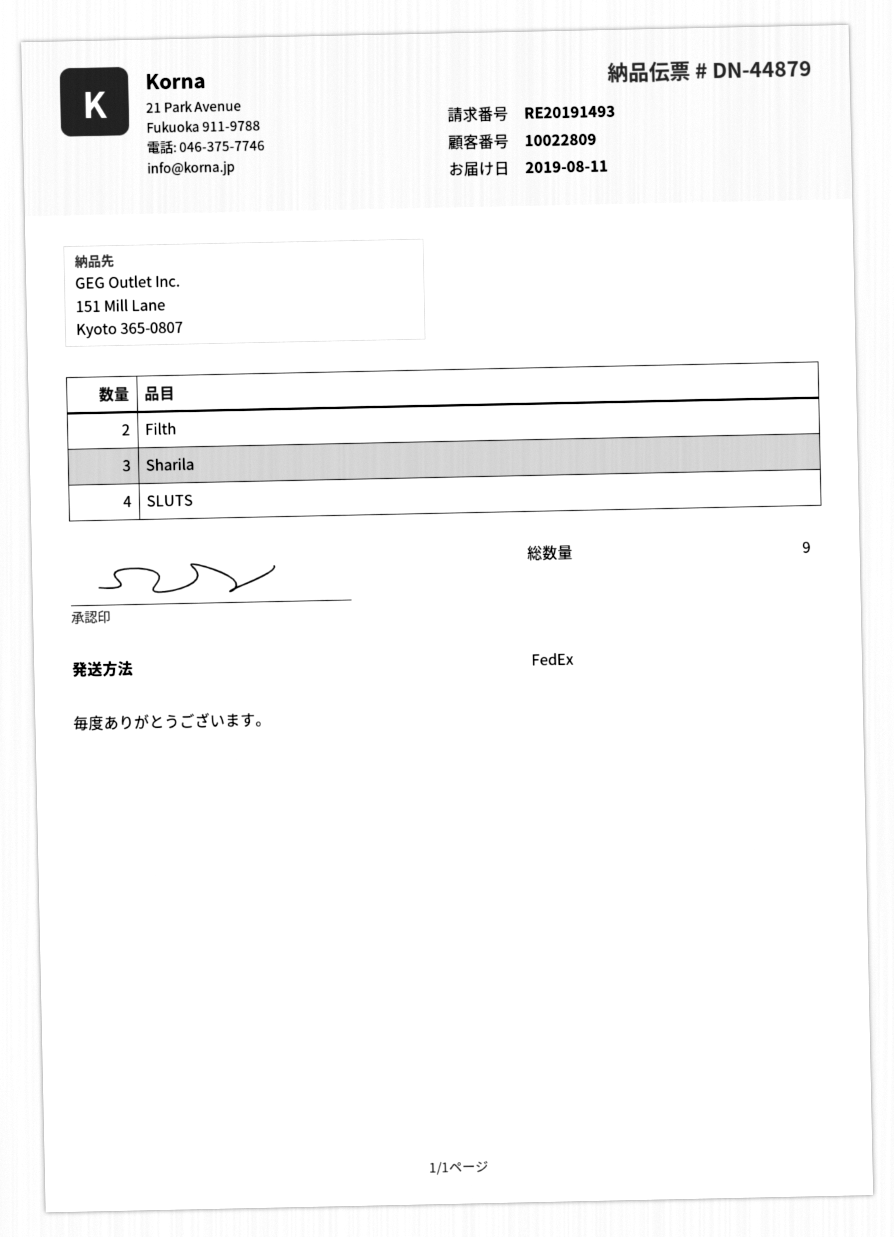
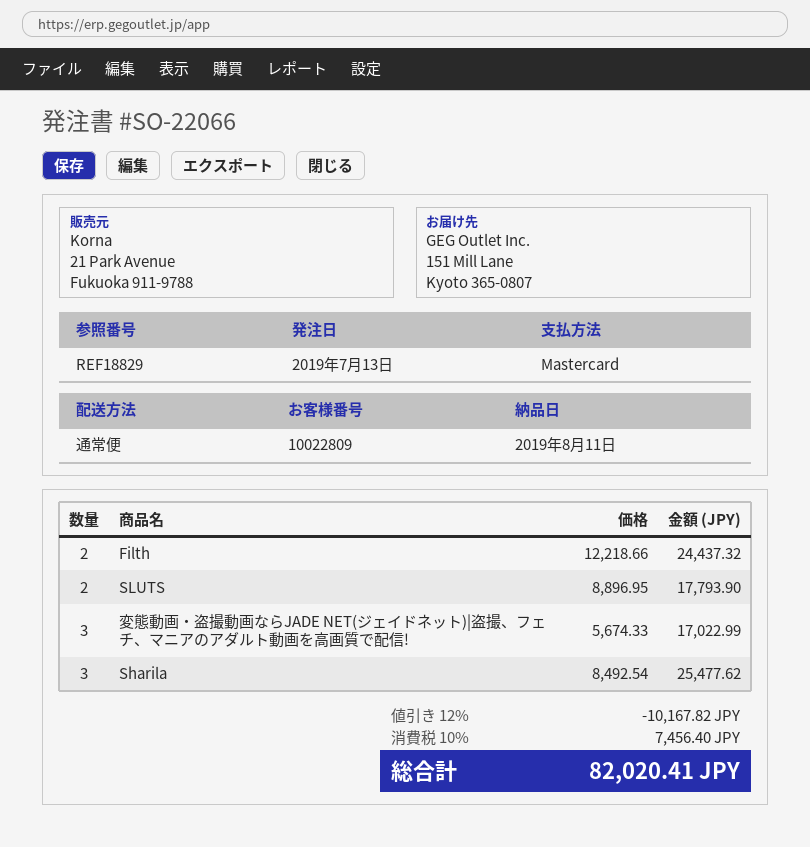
shipping method: FedEx -> standard
SLUTS: 4 -> 2
変態動画・盗撮動画ならJADE NET(ジェイドネット)|盗撮、フェチ、マニアのアダルト動画を高画質で配信!: none -> 3

